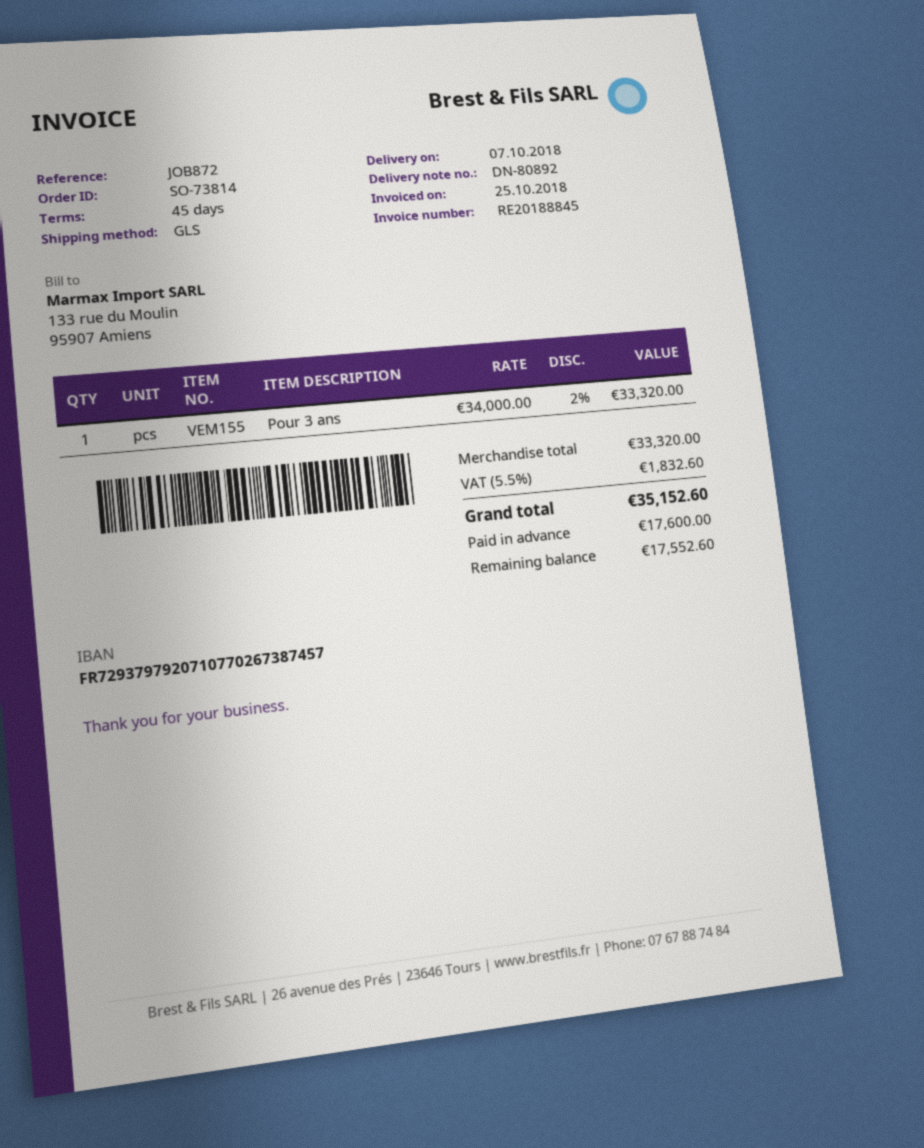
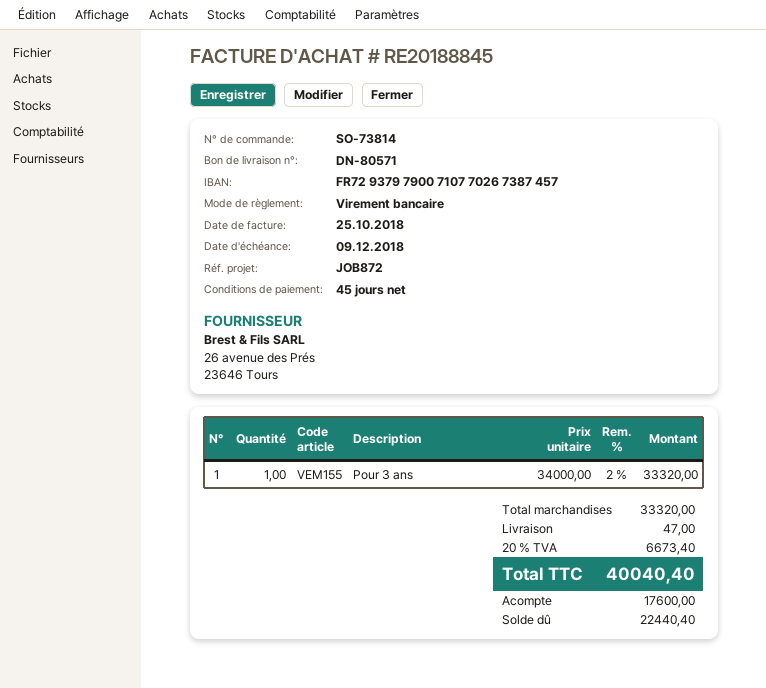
delivery note number: DN-80892 -> DN-80571
bank account: FR7293797920710770267387457 -> FR7293797900710770267387457
shipping: none -> 47.00
tax: 5.5% = 1832.60 -> 20% = 6673.40
total: 35152.60 -> 40040.40
balance: 17552.60 -> 22440.40

